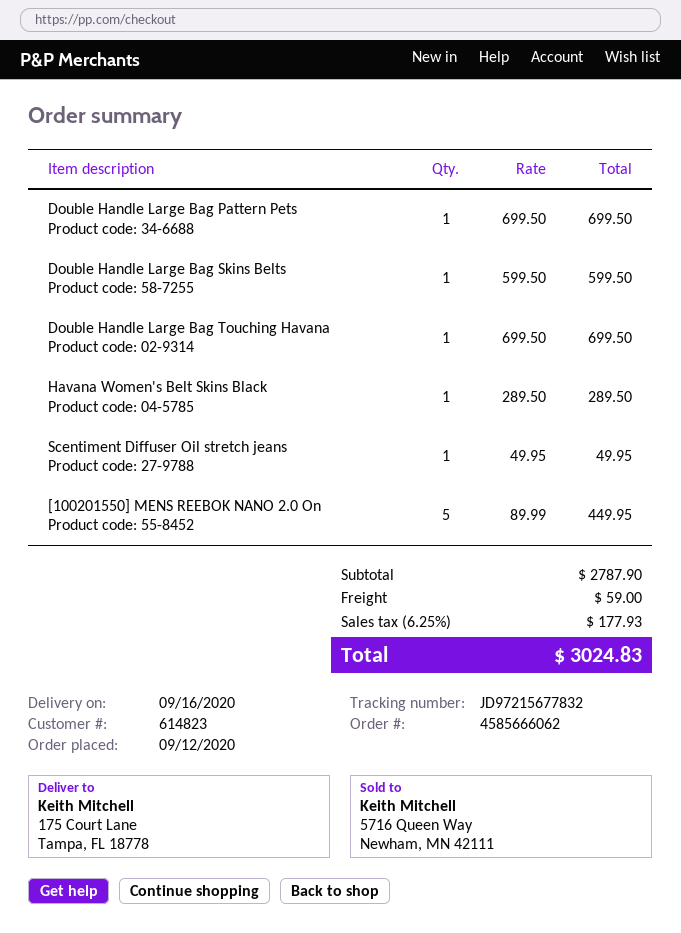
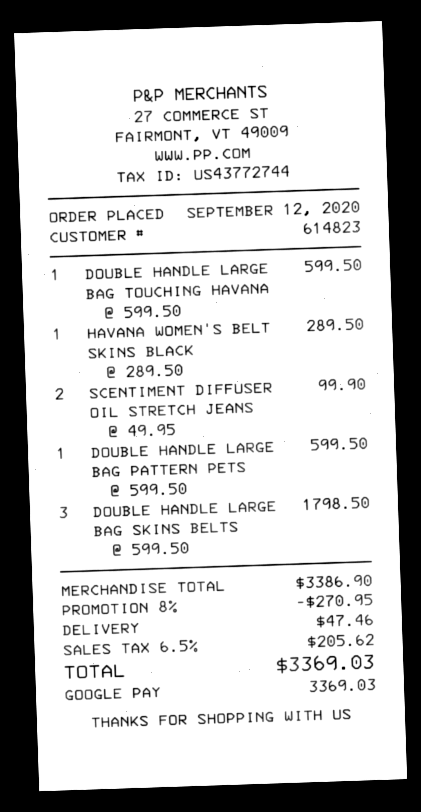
Double Handle Large Bag Pattern Pets: 1 x 699.50 = 699.50 -> 1 x 599.50 = 599.50
Double Handle Large Bag Skins Belts: 1 x 599.50 = 599.50 -> 3 x 599.50 = 1798.50
Double Handle Large Bag Touching Havana: 1 x 699.50 = 699.50 -> 1 x 599.50 = 599.50
Scentiment Diffuser Oil stretch jeans: 1 x 49.95 = 49.95 -> 2 x 49.95 = 99.90
[100201550] MENS REEBOK NANO 2.0 On: 5 x 89.99 = 449.95 -> none
subtotal: 2787.90 -> 3386.90
discount: none -> 8% = 270.95
shipping: 59.00 -> 47.46
tax: 6.25% = 177.93 -> 6.5% = 205.62
total: 3024.83 -> 3369.03

